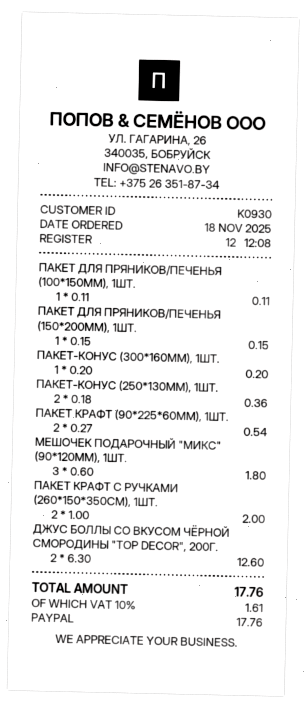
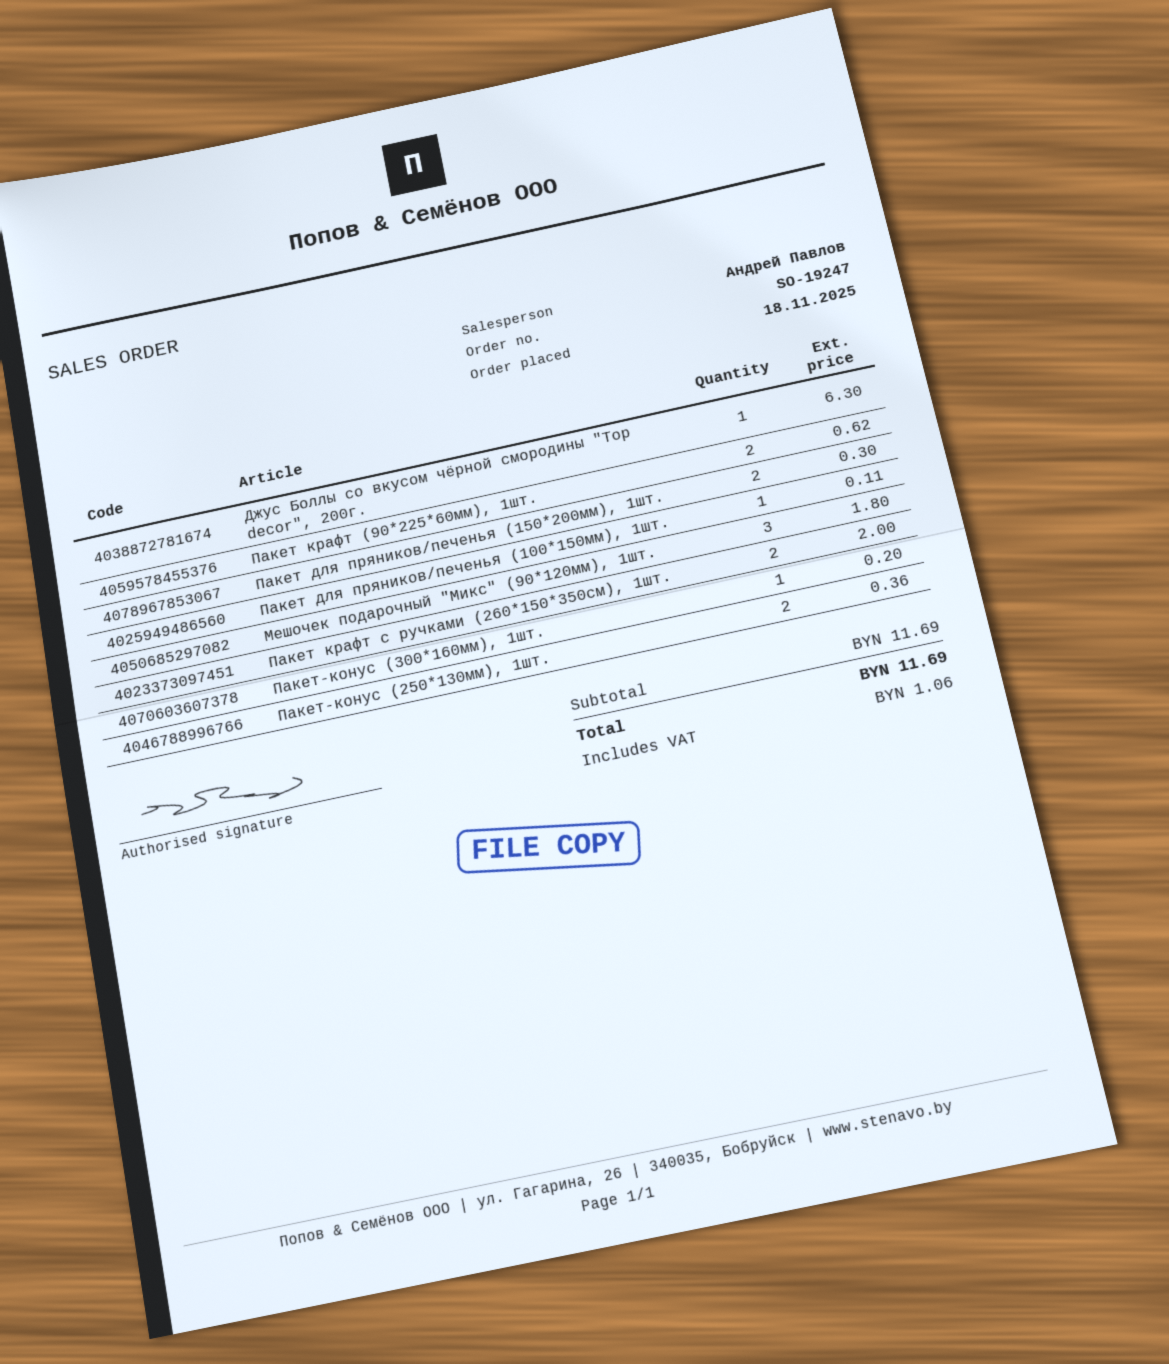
ПАКЕТ ДЛЯ ПРЯНИКОВ/ПЕЧЕНЬЯ (150*200ММ), 1ШТ.: 1 for 0.15 -> 2 for 0.30
ПАКЕТ КРАФТ (90*225*60ММ), 1ШТ.: 2 for 0.54 -> 2 for 0.62
ДЖУС БОЛЛЫ СО ВКУСОМ ЧЁРНОЙ СМОРОДИНЫ "TOP DECOR", 200Г.: 2 for 12.60 -> 1 for 6.30
tax: 1.61 -> 1.06
total: 17.76 -> 11.69

